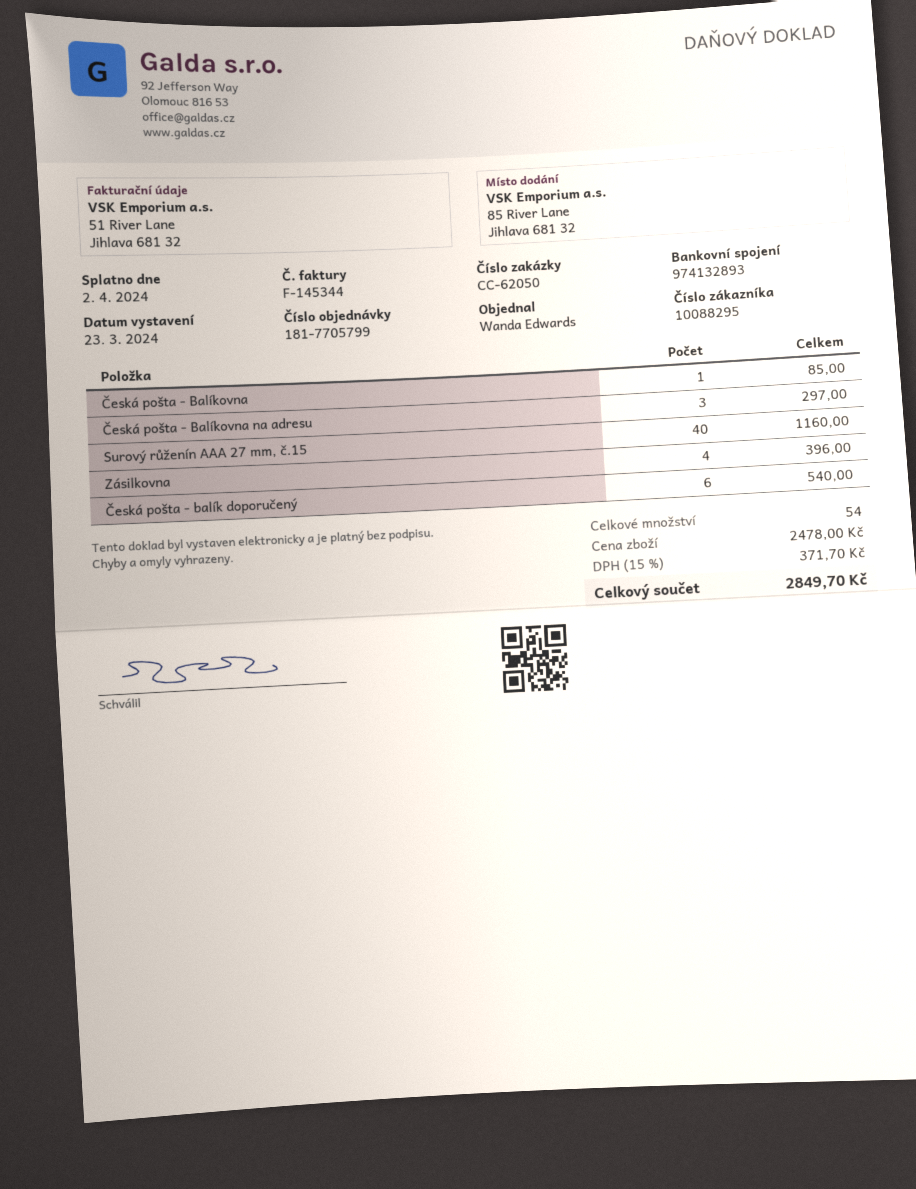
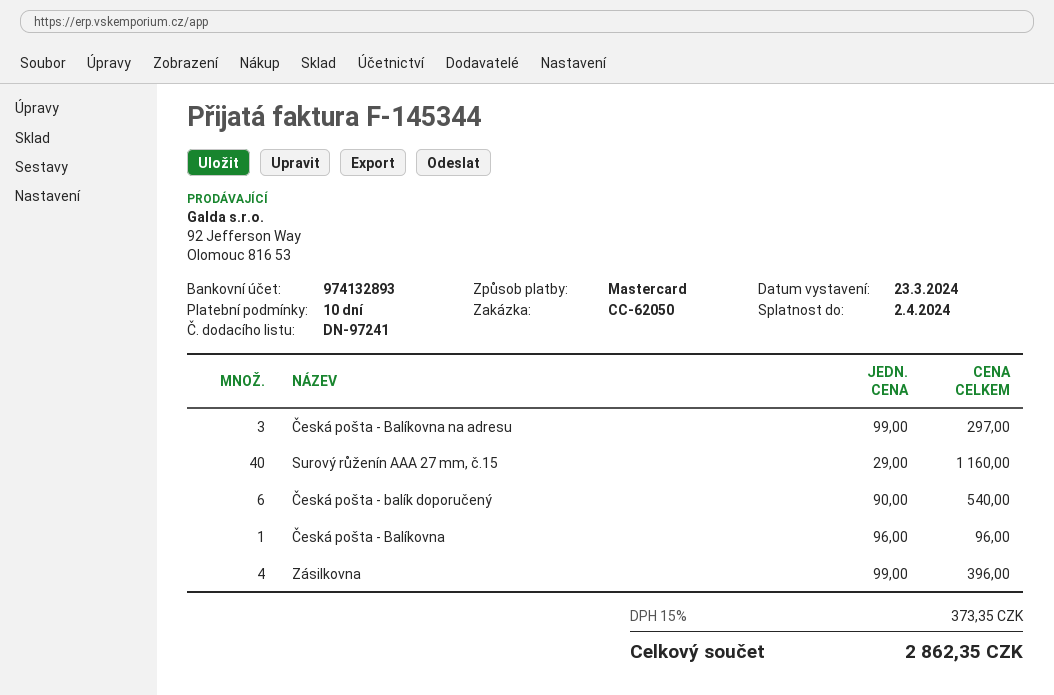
Česká pošta - Balíkovna: 1 for 85.00 -> 1 for 96.00
tax: 15% = 371.70 -> 15% = 373.35
total: 2849.70 -> 2862.35

